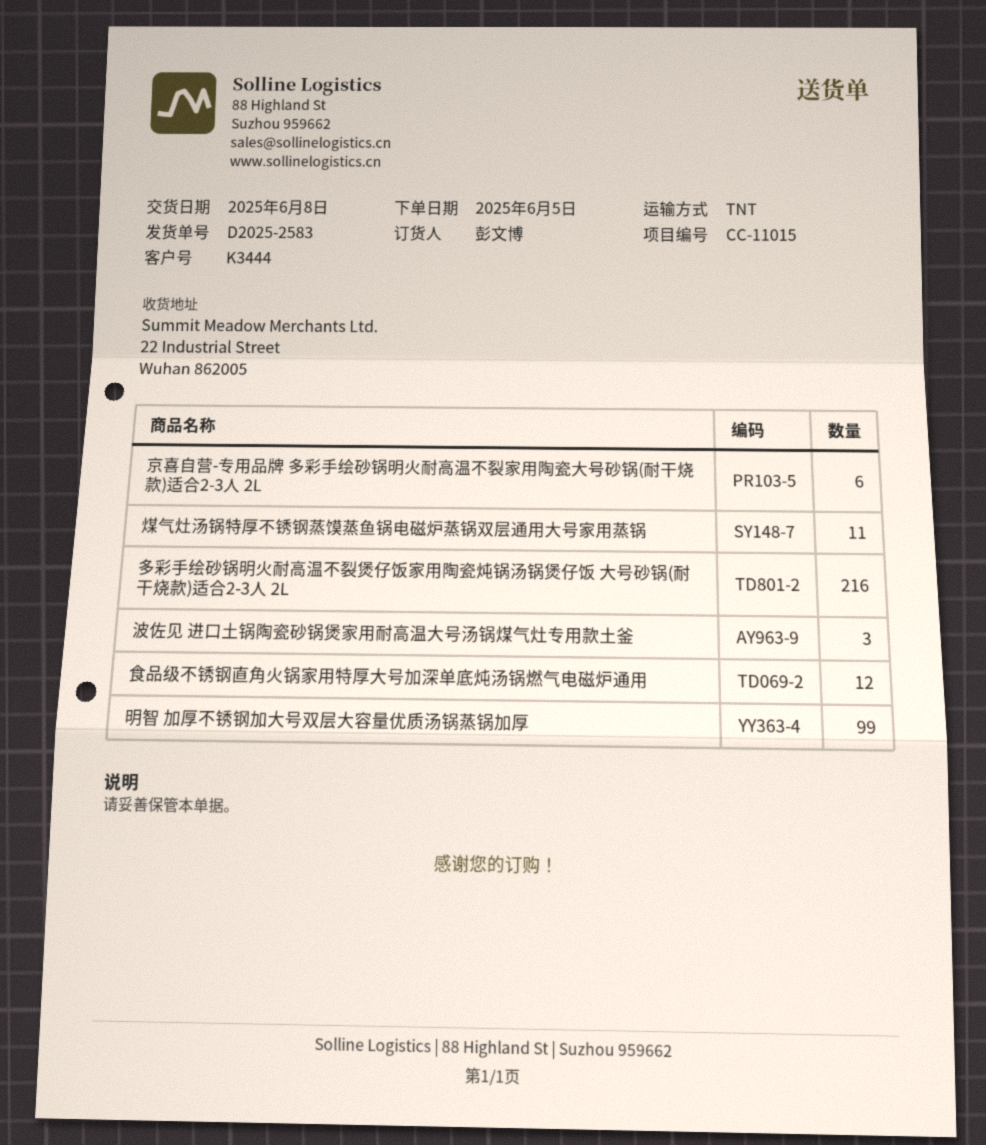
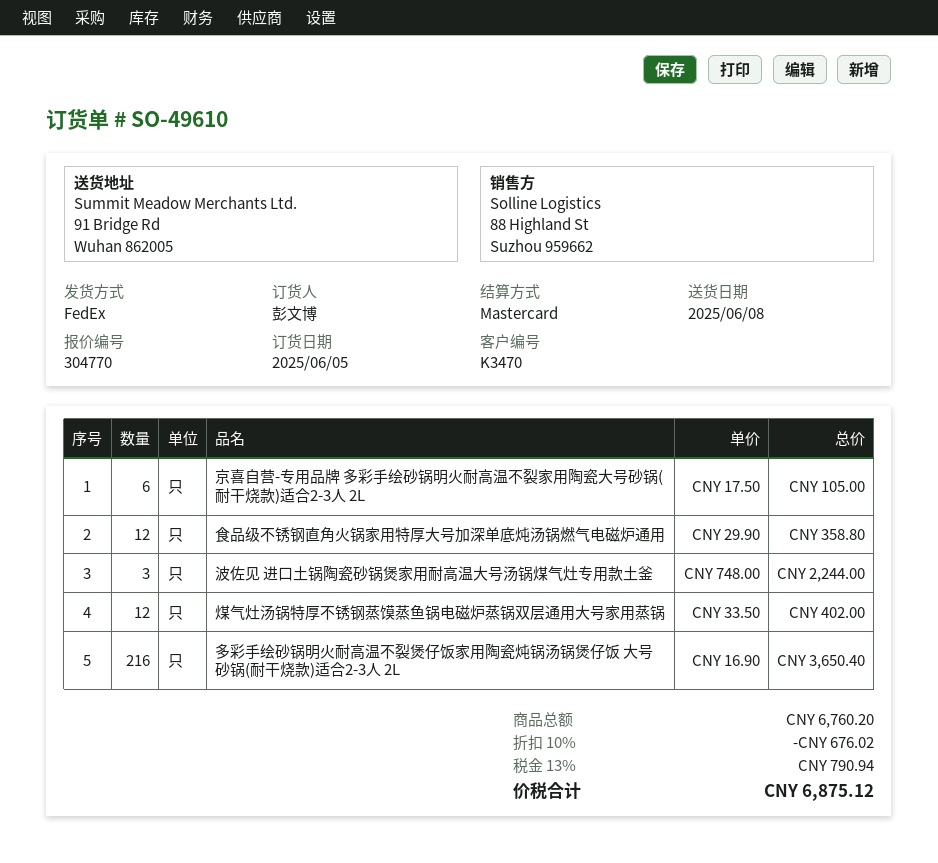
customer number: K3444 -> K3470
shipping method: TNT -> FedEx
ship to: 22 Industrial Street, Wuhan 862005 -> 91 Bridge Rd, Wuhan 862005
煤气灶汤锅特厚不锈钢蒸馍蒸鱼锅电磁炉蒸锅双层通用大号家用蒸锅: 11 -> 12
明智 加厚不锈钢加大号双层大容量优质汤锅蒸锅加厚: 99 -> none

